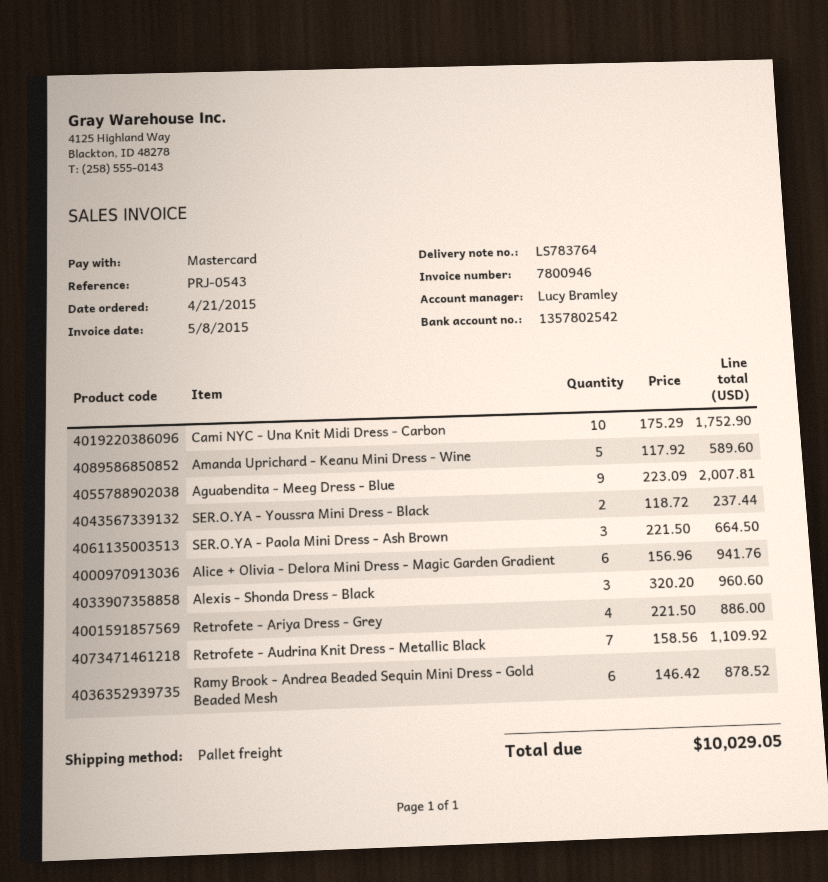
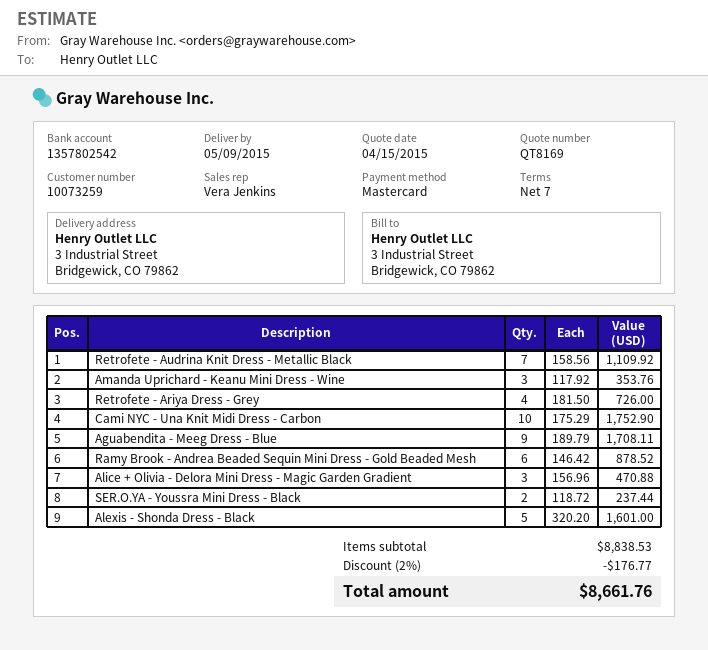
sales rep: Lucy Bramley -> Vera Jenkins
Amanda Uprichard - Keanu Mini Dress - Wine: 5 x 117.92 = 589.60 -> 3 x 117.92 = 353.76
Aguabendita - Meeg Dress - Blue: 9 x 223.09 = 2007.81 -> 9 x 189.79 = 1708.11
SER.O.YA - Paola Mini Dress - Ash Brown: 3 x 221.50 = 664.50 -> none
Alice + Olivia - Delora Mini Dress - Magic Garden Gradient: 6 x 156.96 = 941.76 -> 3 x 156.96 = 470.88
Alexis - Shonda Dress - Black: 3 x 320.20 = 960.60 -> 5 x 320.20 = 1601.00
Retrofete - Ariya Dress - Grey: 4 x 221.50 = 886.00 -> 4 x 181.50 = 726.00
discount: none -> 2% = 176.77
total: 10029.05 -> 8661.76

